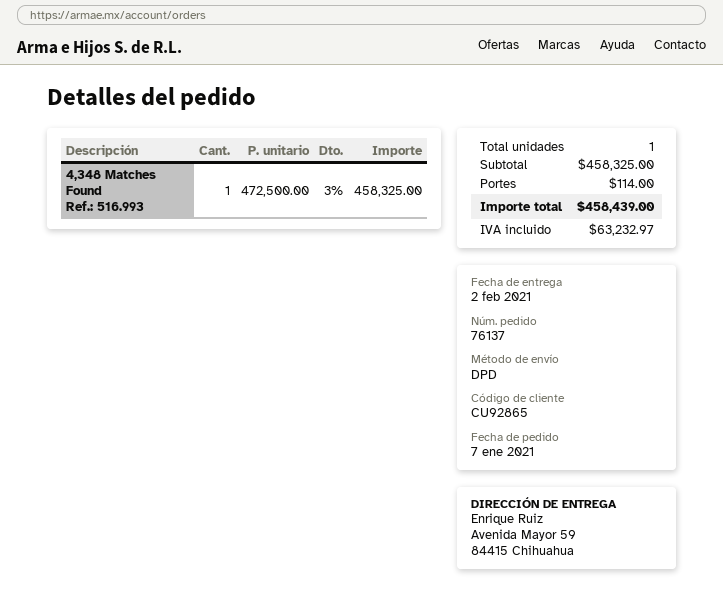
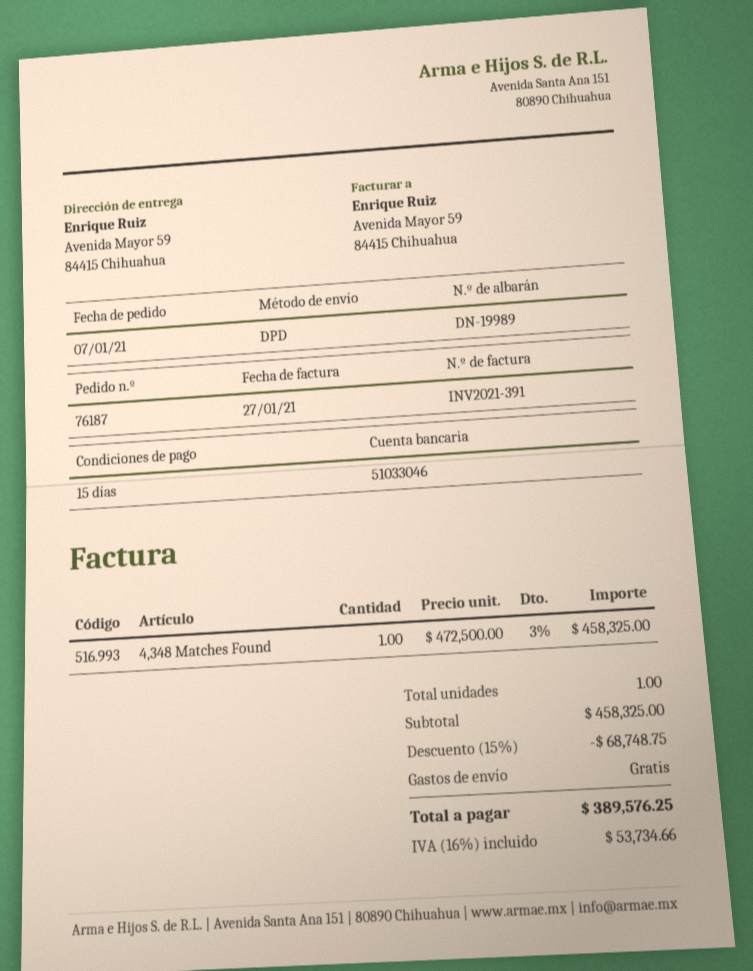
order number: 76137 -> 76187
discount: none -> 15% = 68748.75
shipping: 114.00 -> 0.00
tax: 63232.97 -> 53734.66
total: 458439.00 -> 389576.25

